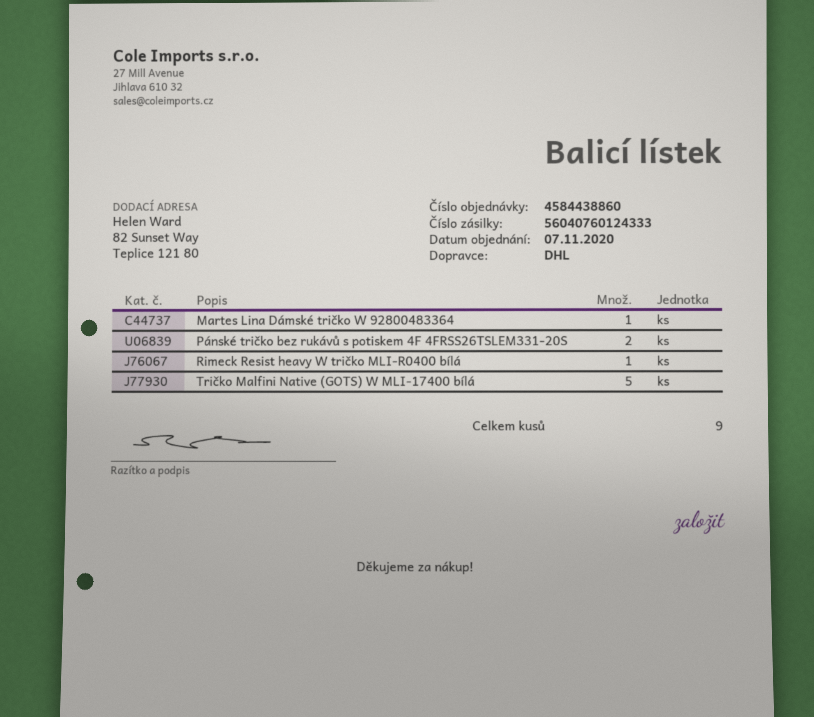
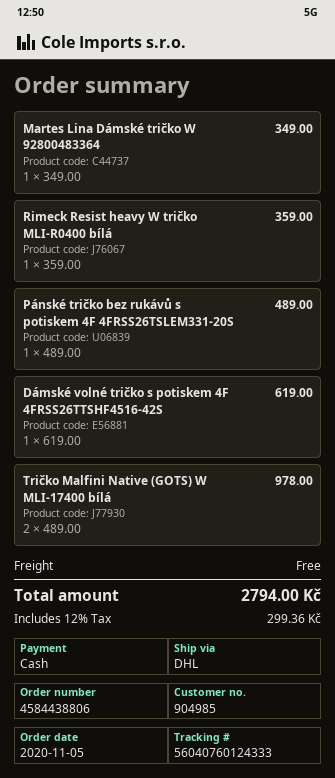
order number: 4584438860 -> 4584438806
order date: 2020-11-07 -> 2020-11-05
Pánské tričko bez rukávů s potiskem 4F 4FRSS26TSLEM331-20S: 2 -> 1
Tričko Malfini Native (GOTS) W MLI-17400 bílá: 5 -> 2
Dámské volné tričko s potiskem 4F 4FRSS26TTSHF4516-42S: none -> 1

